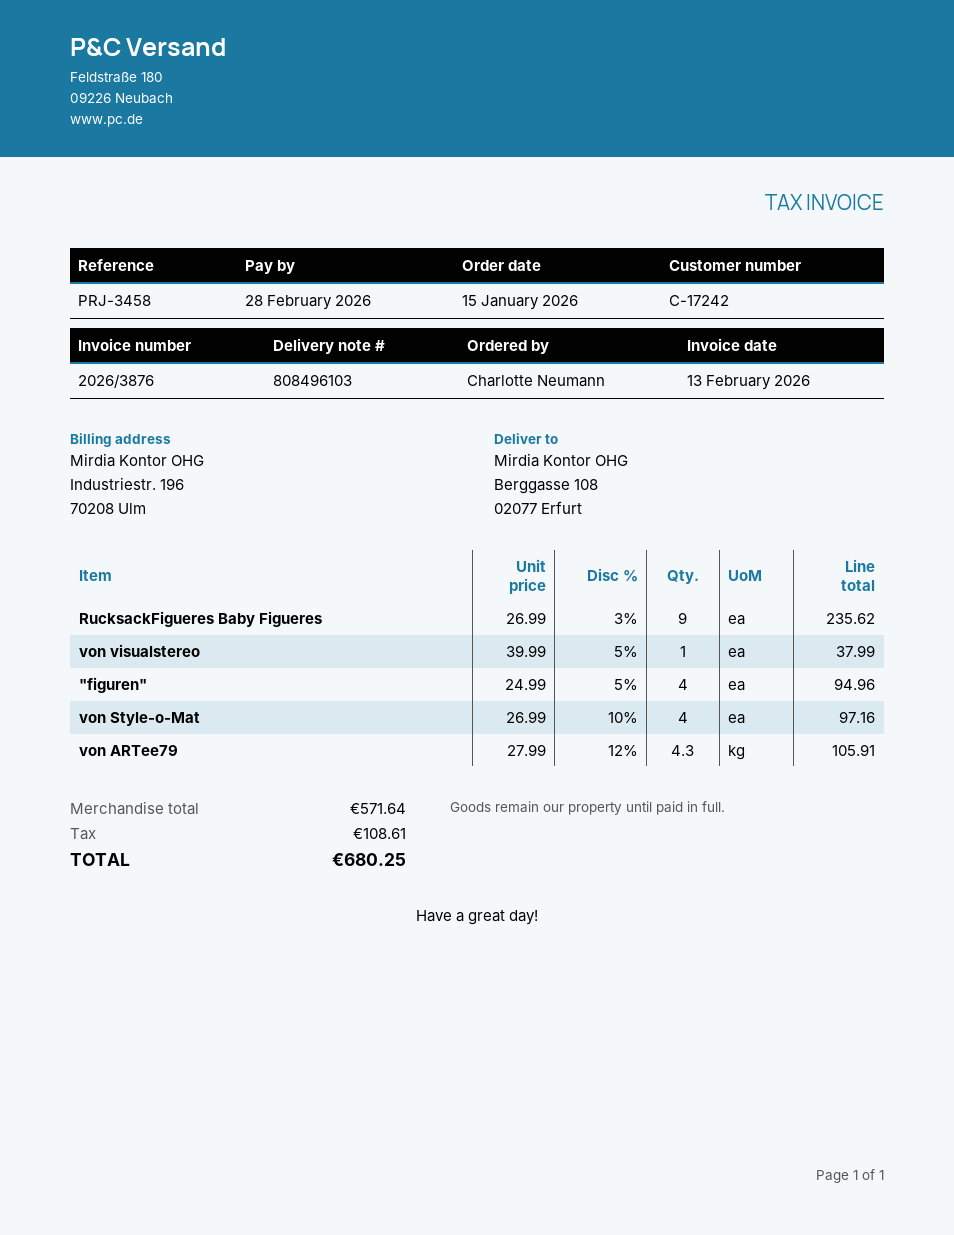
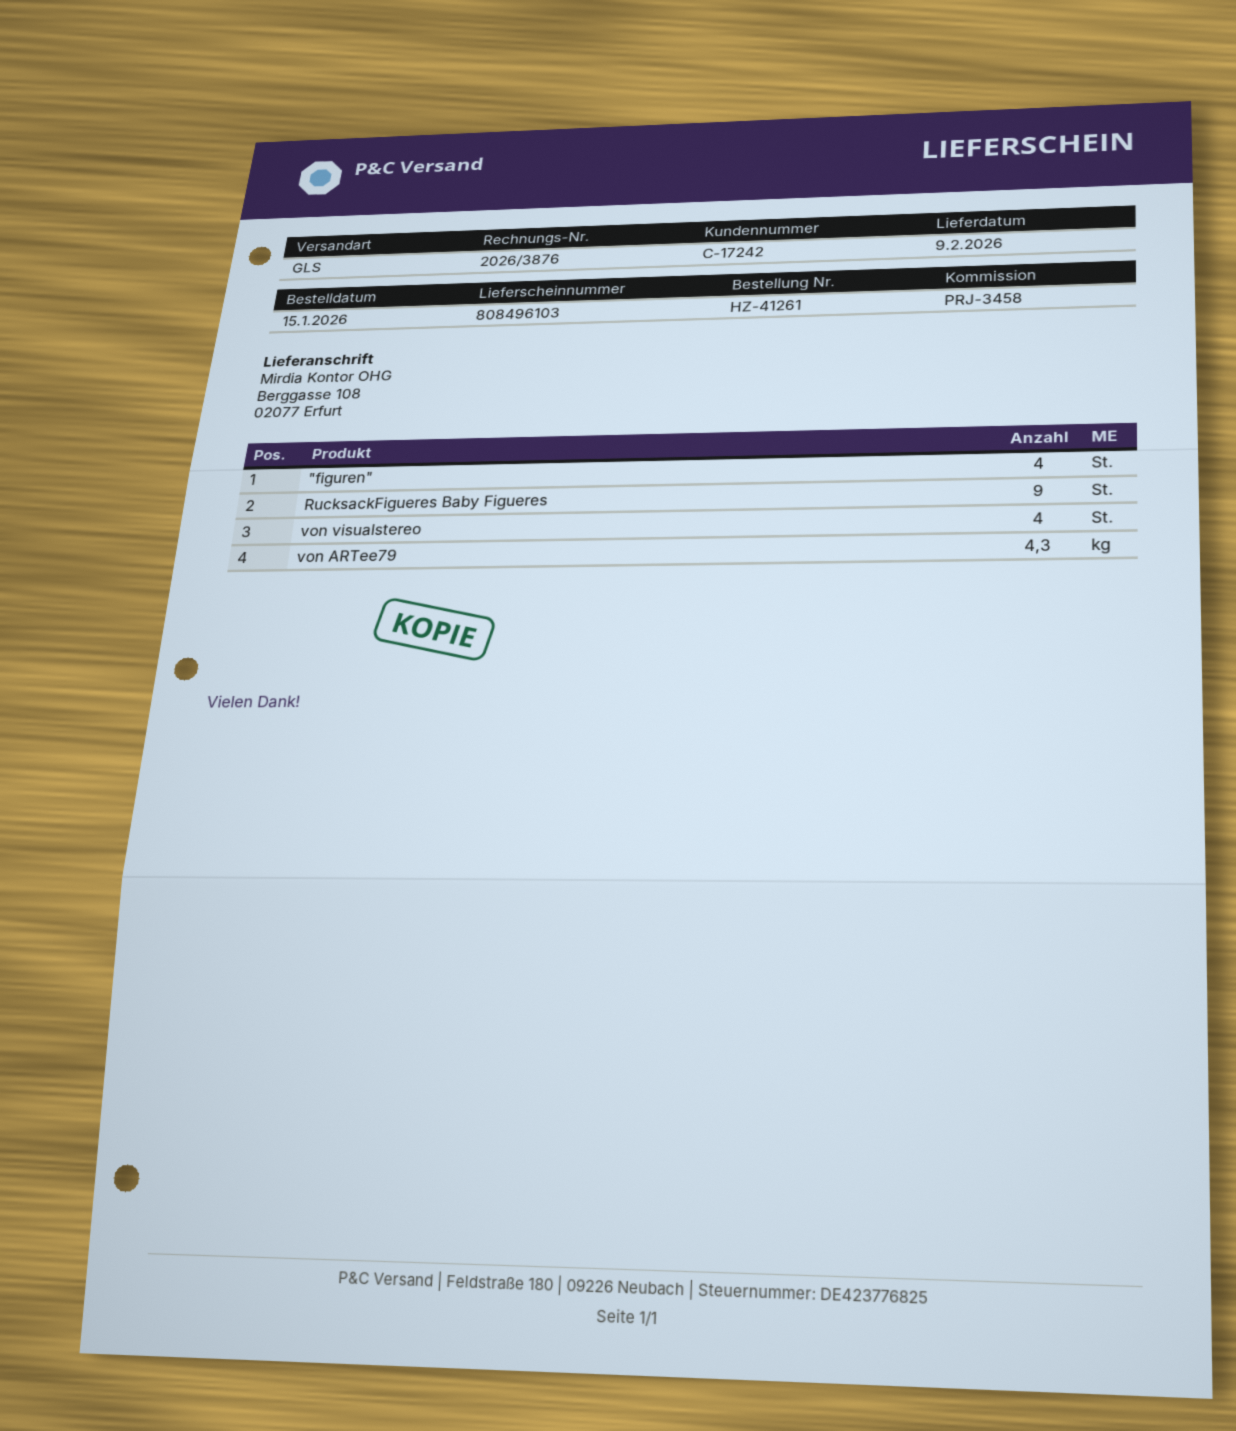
von visualstereo: 1 -> 4
von Style-o-Mat: 4 -> none

